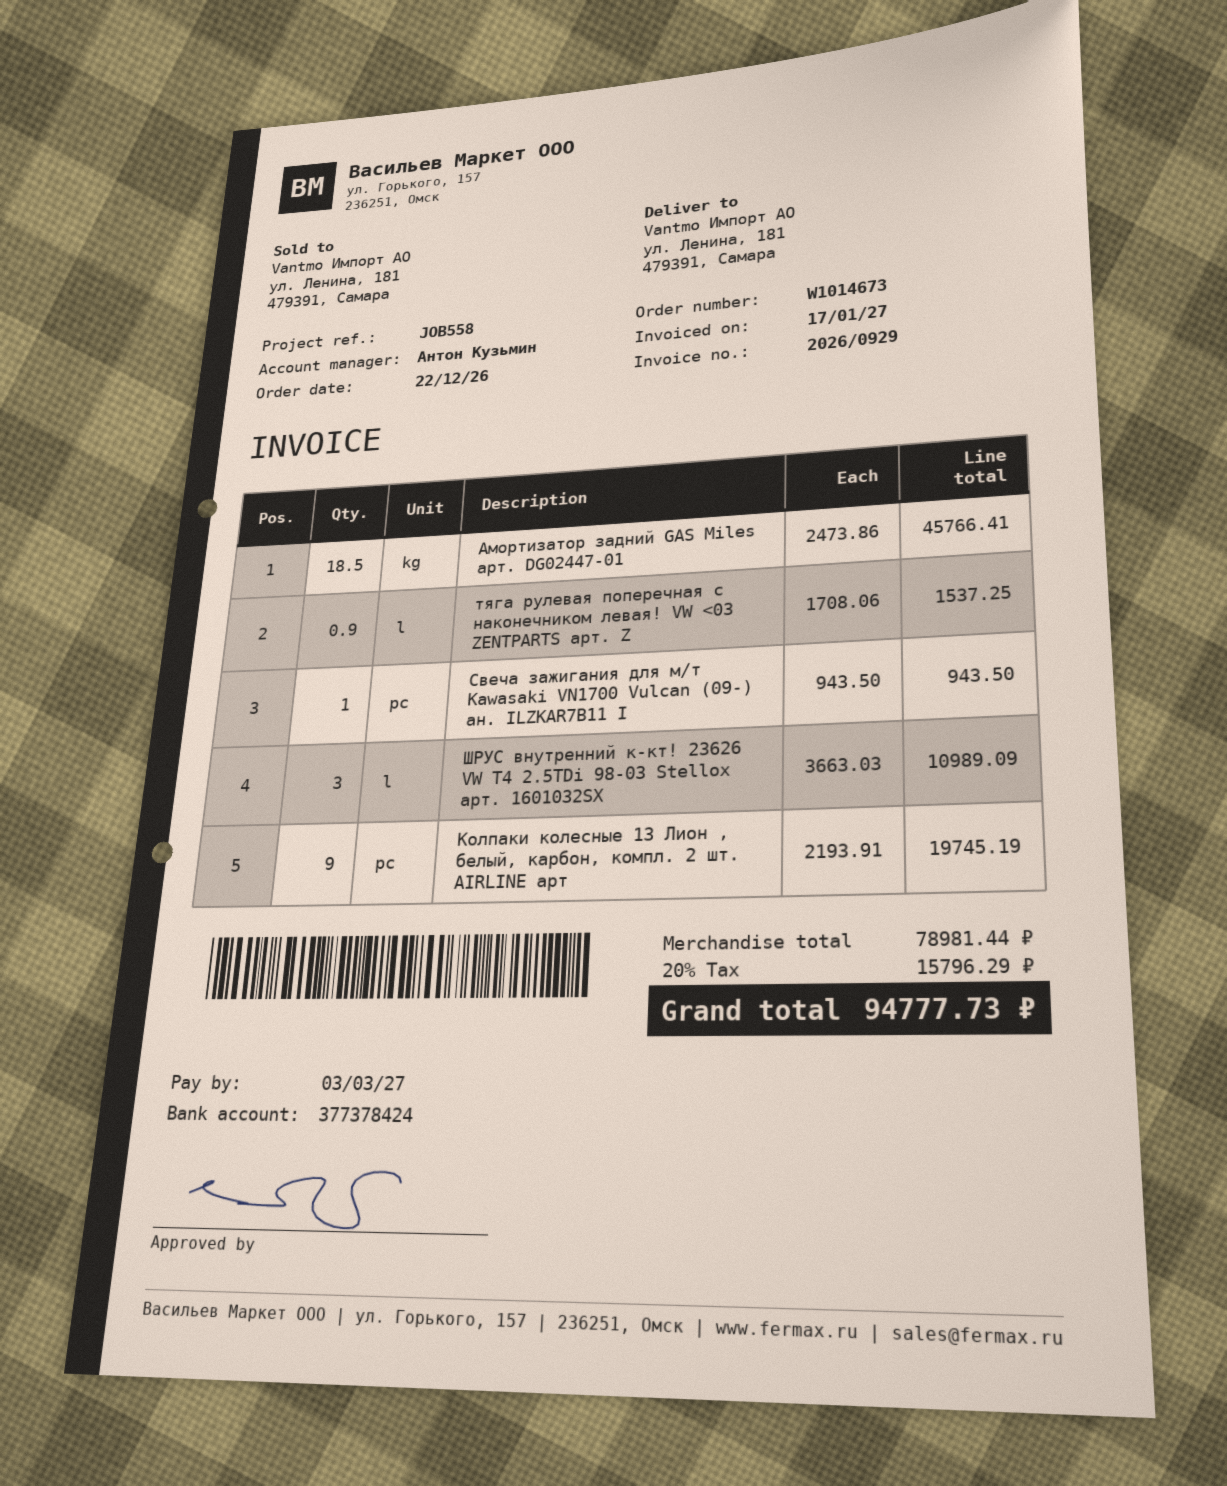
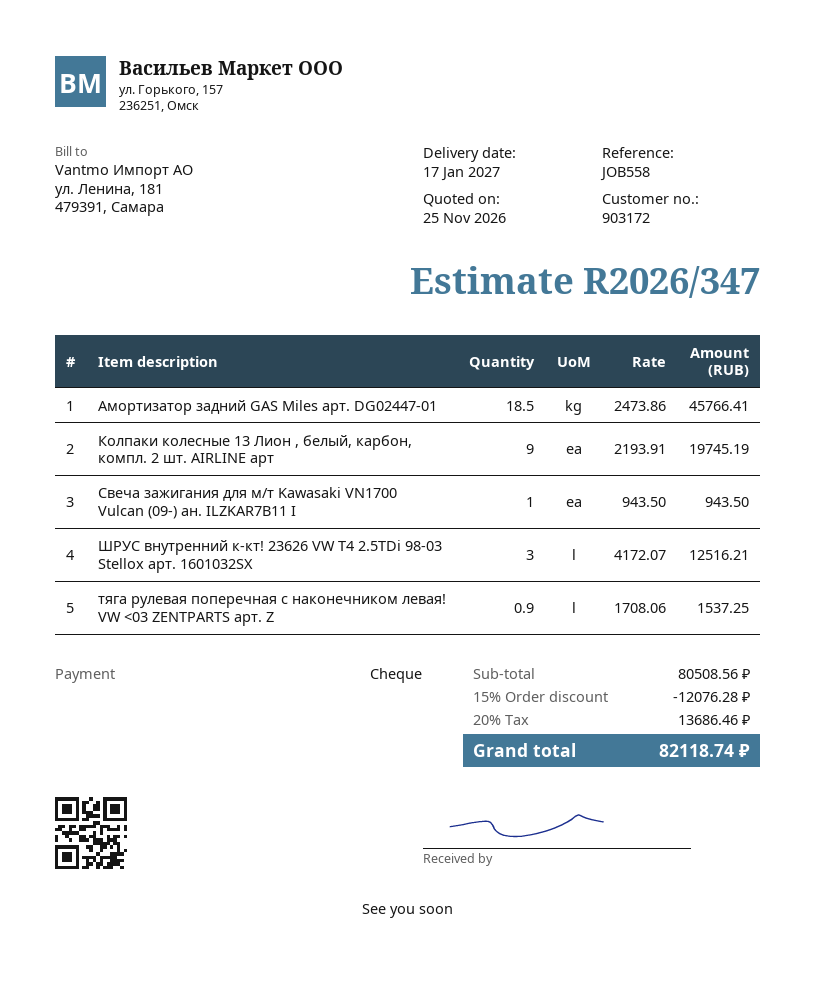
ШРУС внутренний к-кт! 23626 VW T4 2.5TDi 98-03 Stellox арт. 1601032SX: 3 x 3663.03 = 10989.09 -> 3 x 4172.07 = 12516.21
subtotal: 78981.44 -> 80508.56
discount: none -> 15% = 12076.28
tax: 20% = 15796.29 -> 20% = 13686.46
total: 94777.73 -> 82118.74

